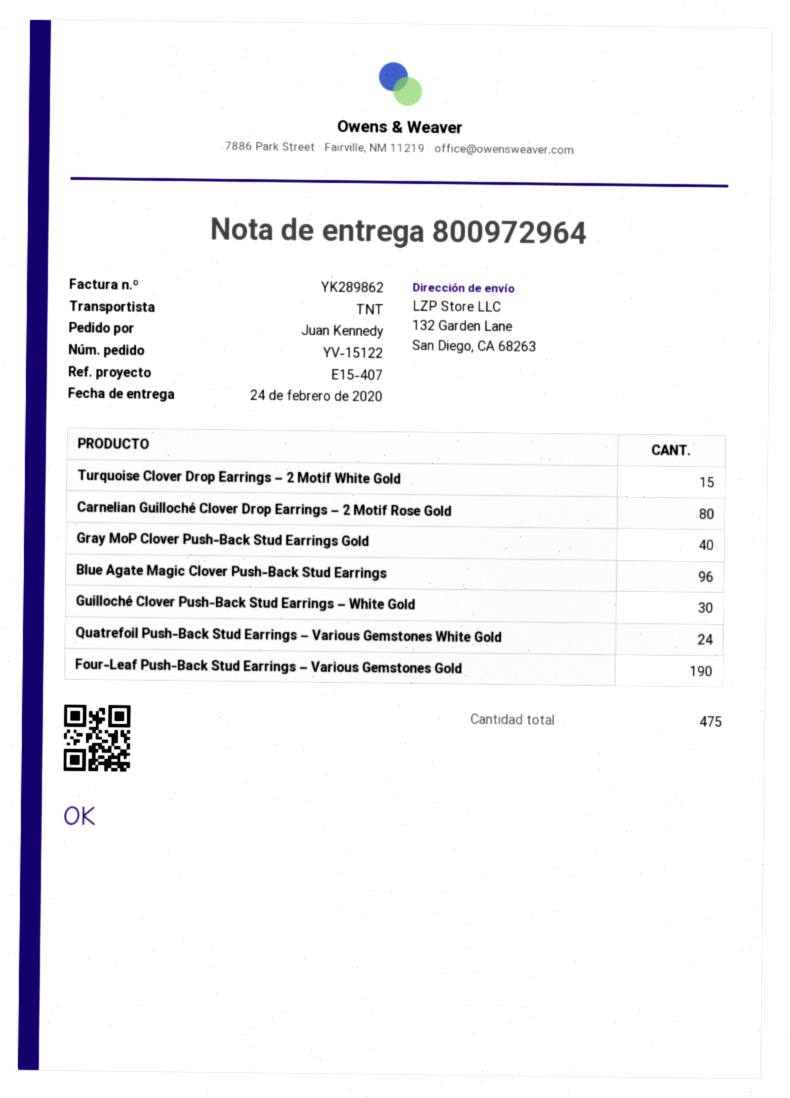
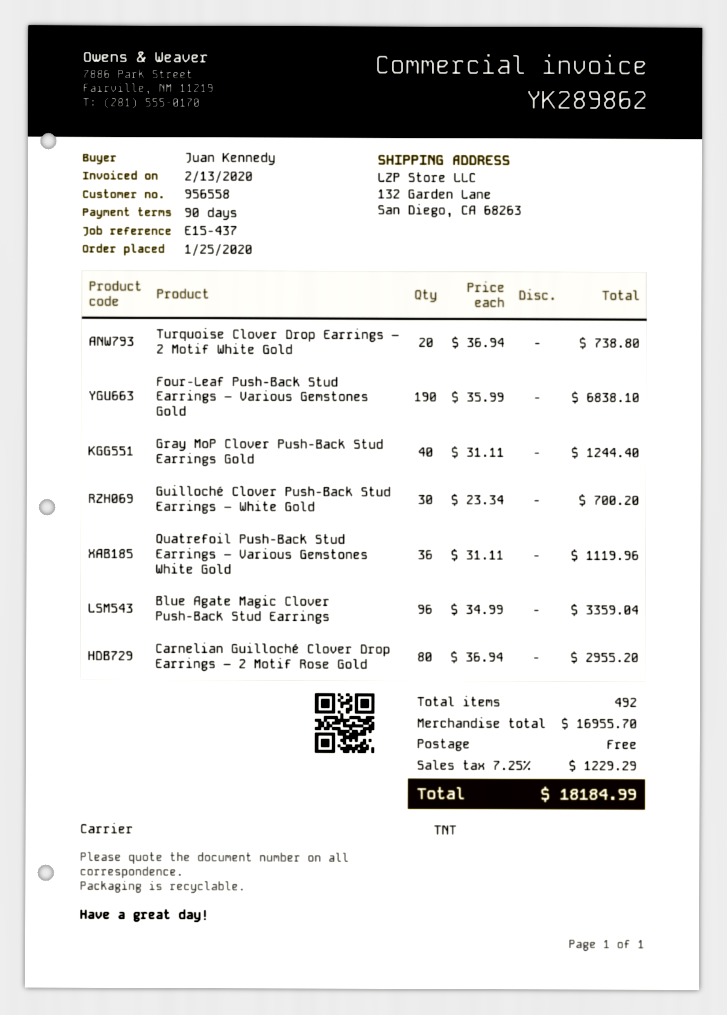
reference: E15-407 -> E15-437
Turquoise Clover Drop Earrings – 2 Motif White Gold: 15 -> 20
Quatrefoil Push-Back Stud Earrings – Various Gemstones White Gold: 24 -> 36
total quantity: 475 -> 492

